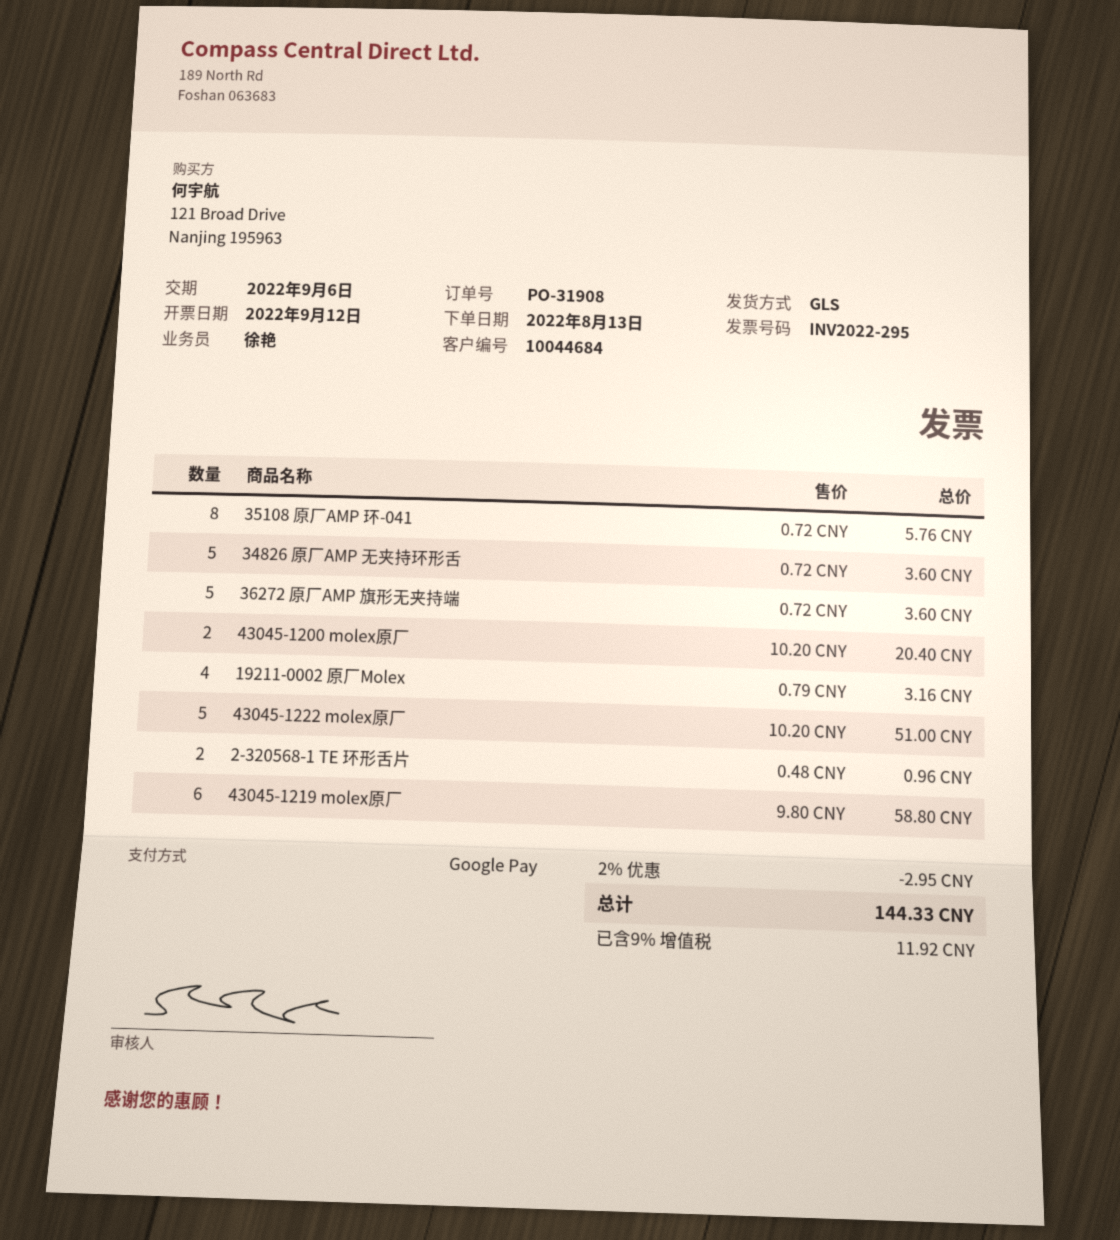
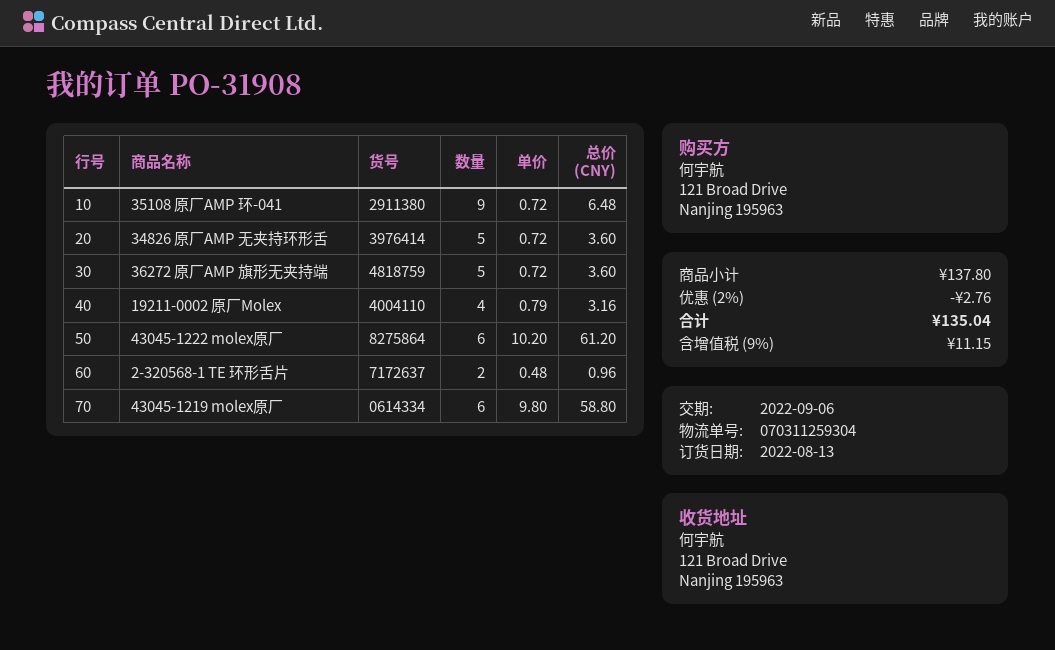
35108 原厂AMP 环-041: 8 x 0.72 = 5.76 -> 9 x 0.72 = 6.48
43045-1200 molex原厂: 2 x 10.20 = 20.40 -> none
43045-1222 molex原厂: 5 x 10.20 = 51.00 -> 6 x 10.20 = 61.20
discount: 2% = 2.95 -> 2% = 2.76
tax: 9% = 11.92 -> 9% = 11.15
total: 144.33 -> 135.04

